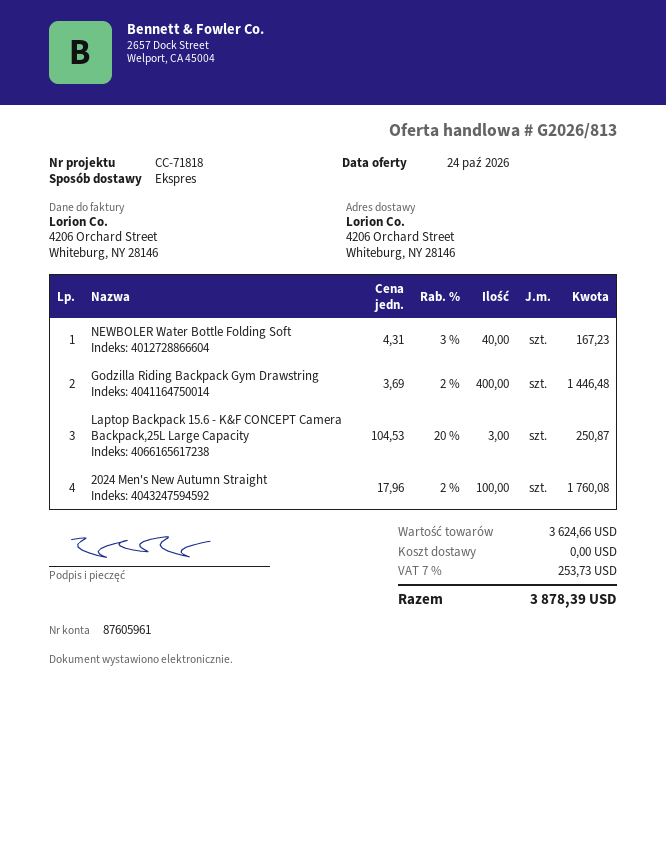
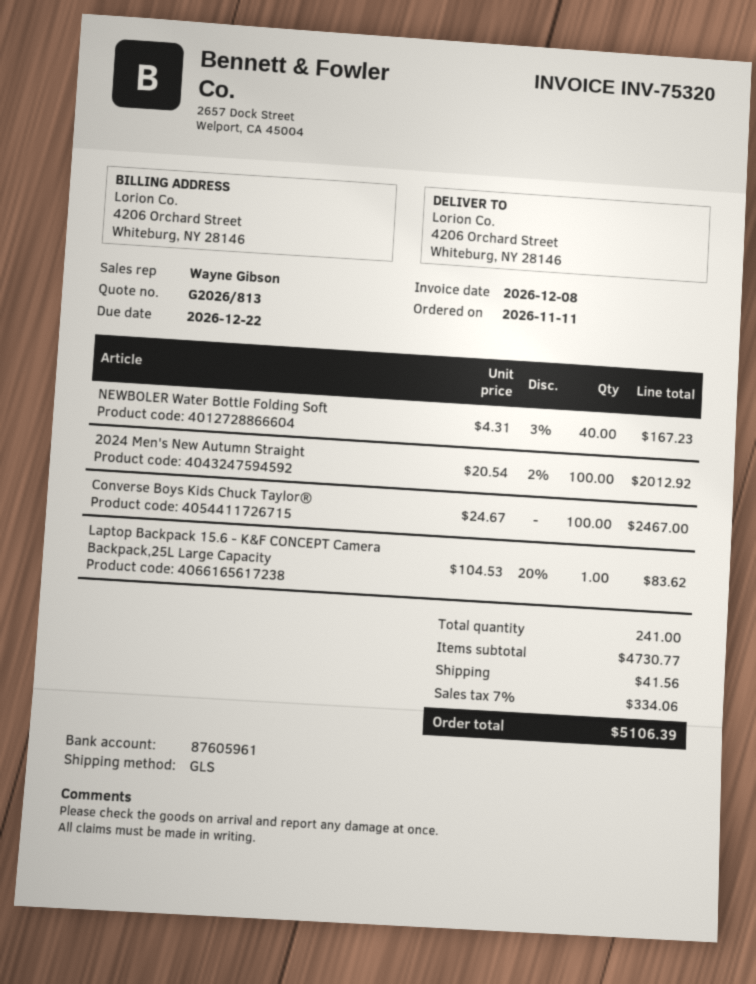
shipping method: express -> GLS
Godzilla Riding Backpack Gym Drawstring: 400 x 3.69 - 2% = 1446.48 -> none
Laptop Backpack 15.6 - K&F CONCEPT Camera Backpack,25L Large Capacity: 3 x 104.53 - 20% = 250.87 -> 1 x 104.53 - 20% = 83.62
2024 Men's New Autumn Straight: 100 x 17.96 - 2% = 1760.08 -> 100 x 20.54 - 2% = 2012.92
Converse Boys Kids Chuck Taylor®: none -> 100 x 24.67 = 2467.00
subtotal: 3624.66 -> 4730.77
shipping: 0.00 -> 41.56
tax: 7% = 253.73 -> 7% = 334.06
total: 3878.39 -> 5106.39

